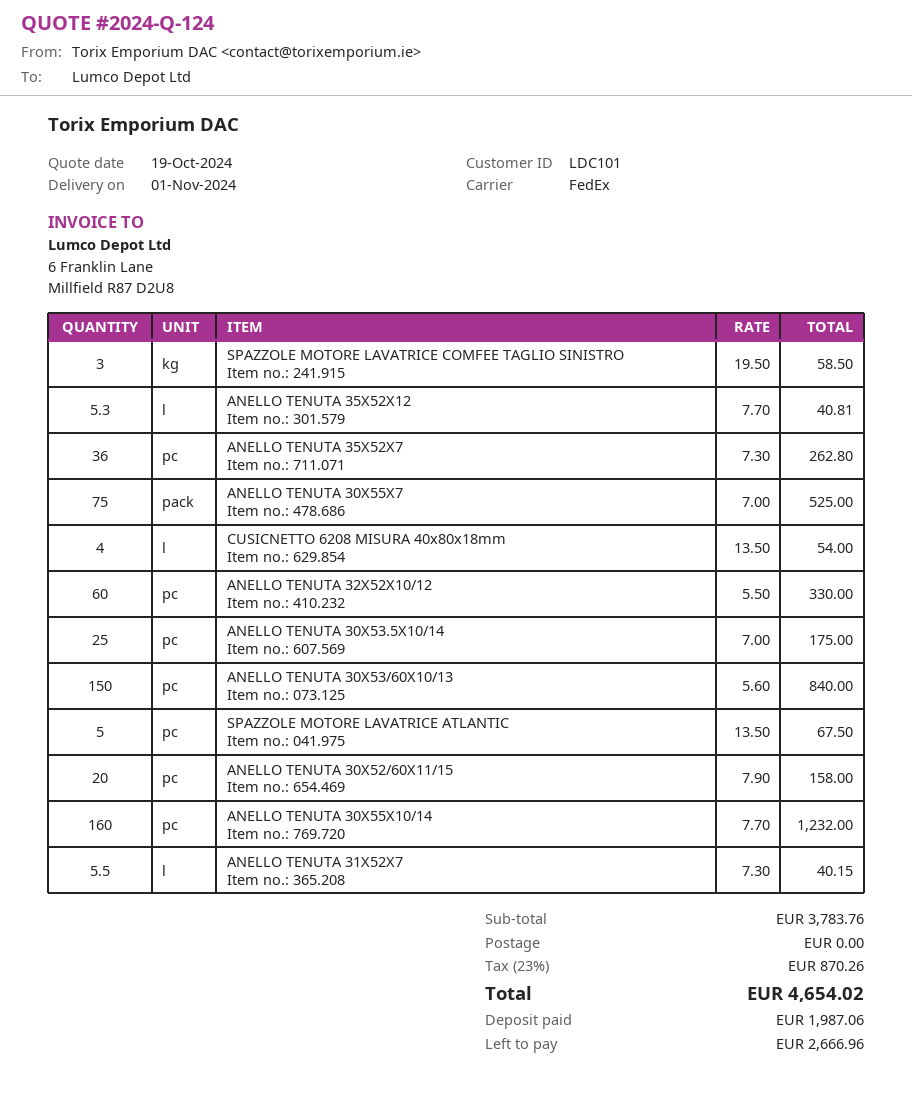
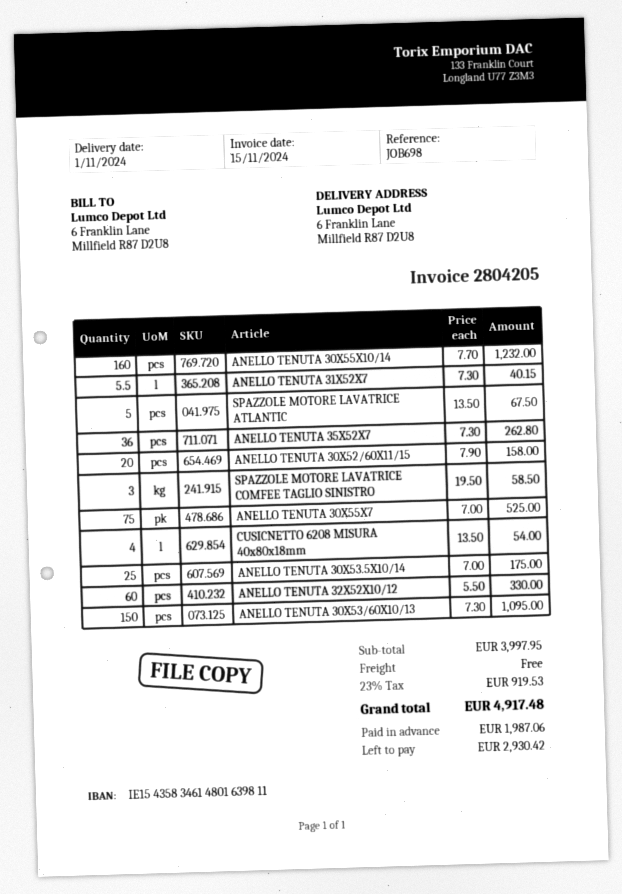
ANELLO TENUTA 35X52X12: 5.3 x 7.70 = 40.81 -> none
ANELLO TENUTA 30X53/60X10/13: 150 x 5.60 = 840.00 -> 150 x 7.30 = 1095.00
subtotal: 3783.76 -> 3997.95
tax: 23% = 870.26 -> 23% = 919.53
total: 4654.02 -> 4917.48
balance: 2666.96 -> 2930.42

